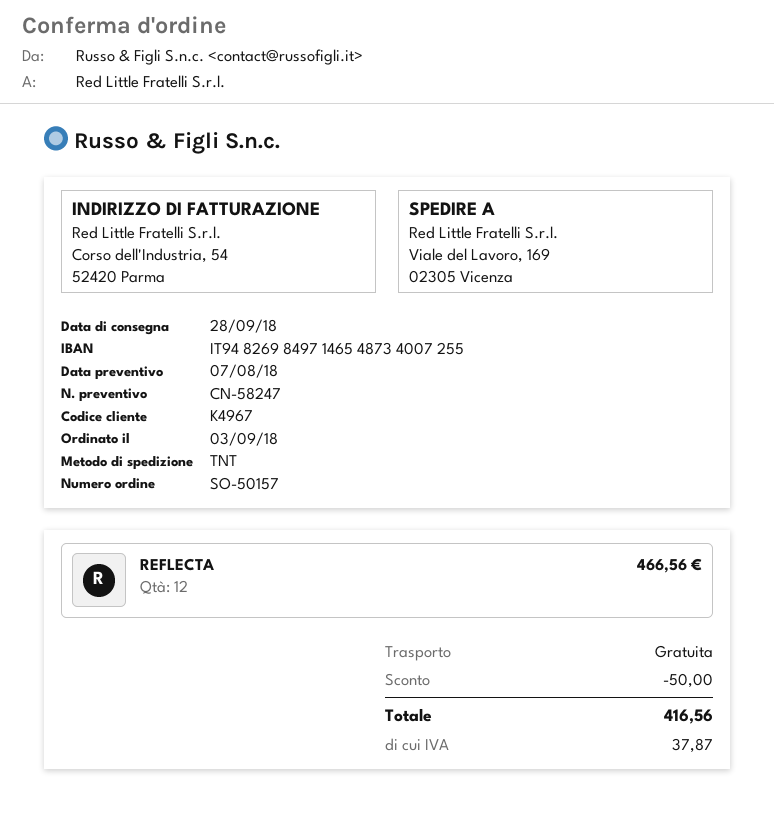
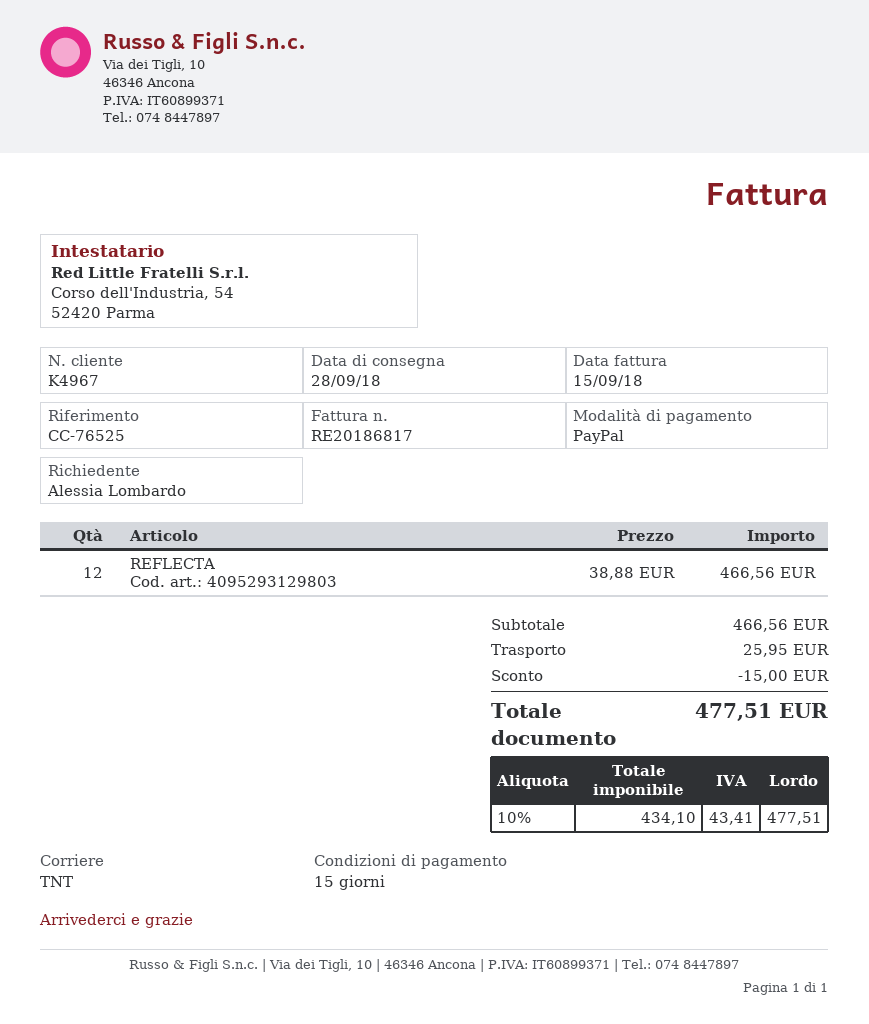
discount: 50.00 -> 15.00
shipping: 0.00 -> 25.95
tax: 37.87 -> 43.41
total: 416.56 -> 477.51

